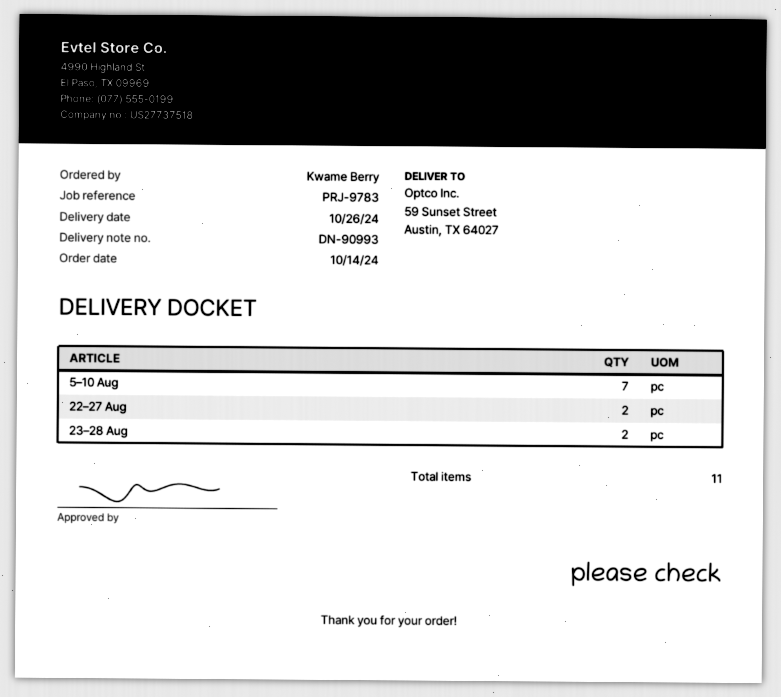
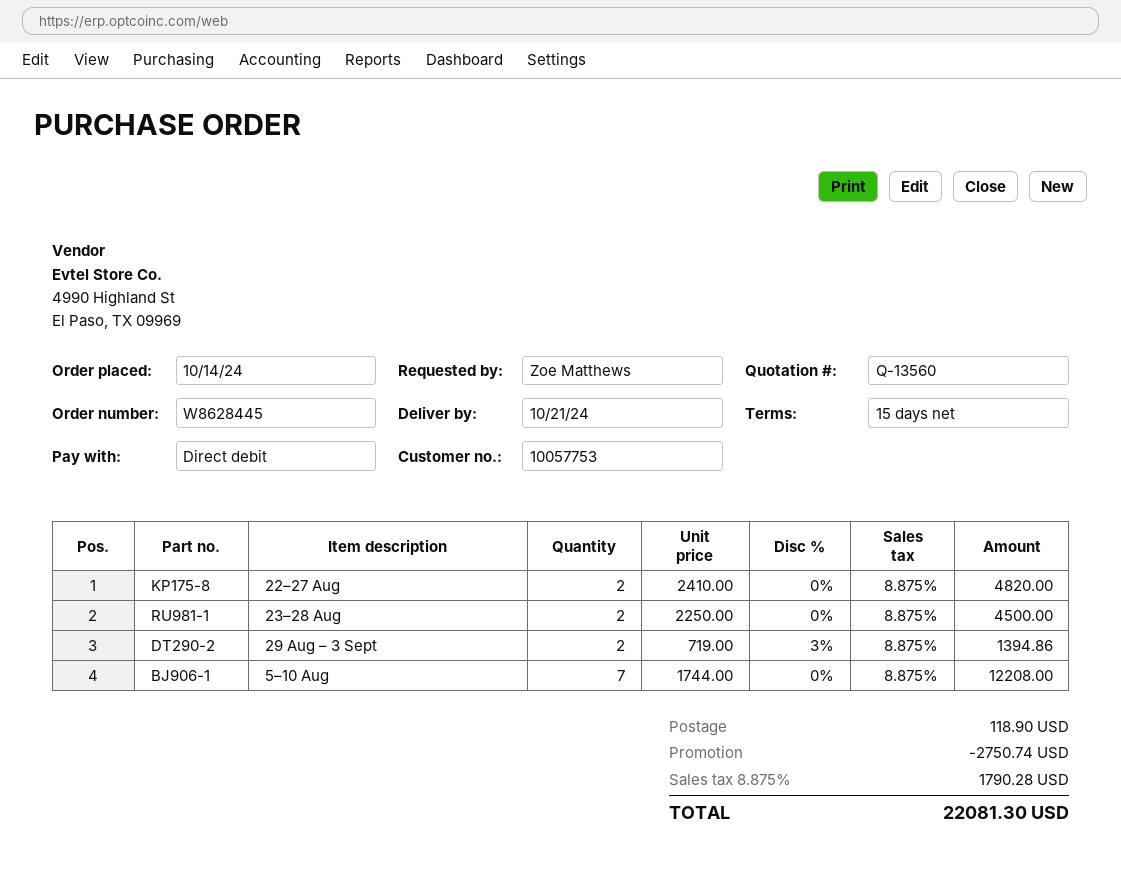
delivery date: 2024-10-26 -> 2024-10-21
ordered by: Kwame Berry -> Zoe Matthews
29 Aug – 3 Sept: none -> 2

